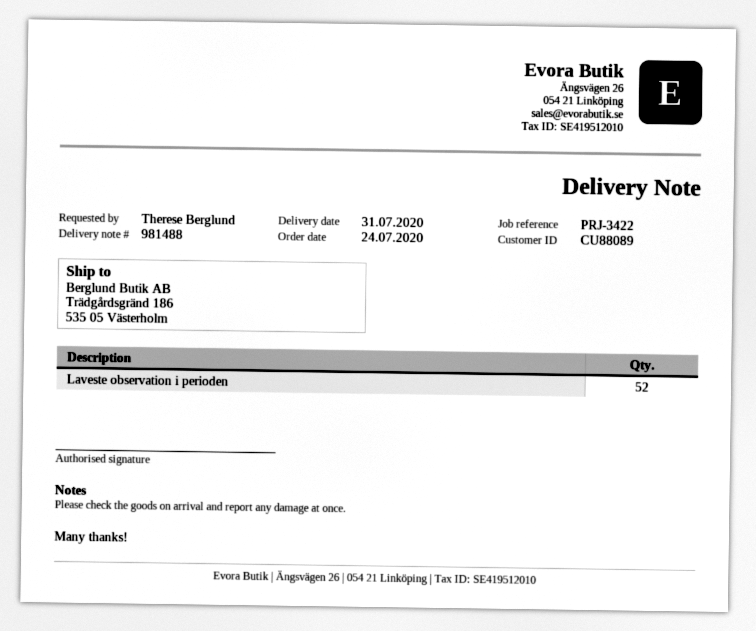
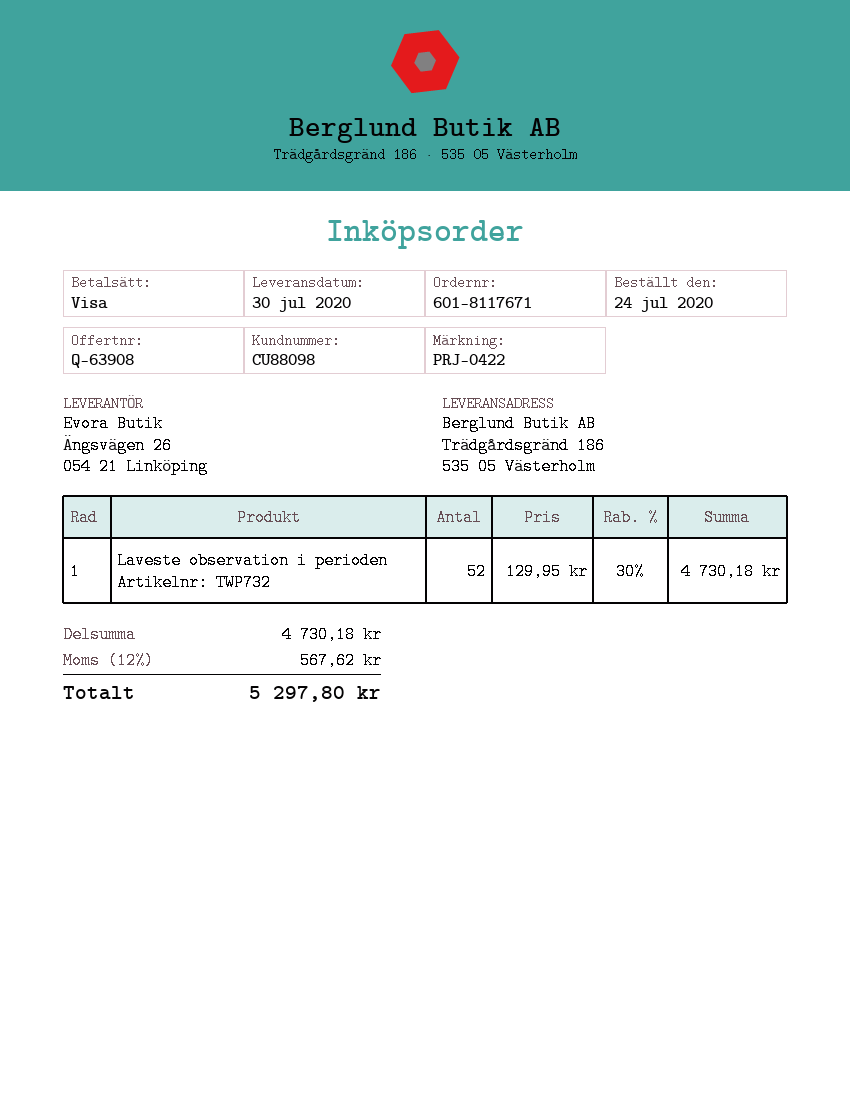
delivery date: 2020-07-31 -> 2020-07-30
customer number: CU88089 -> CU88098
reference: PRJ-3422 -> PRJ-0422

